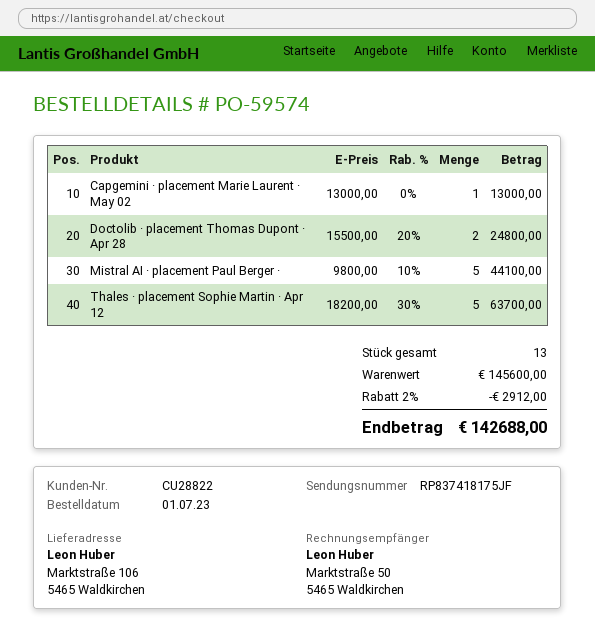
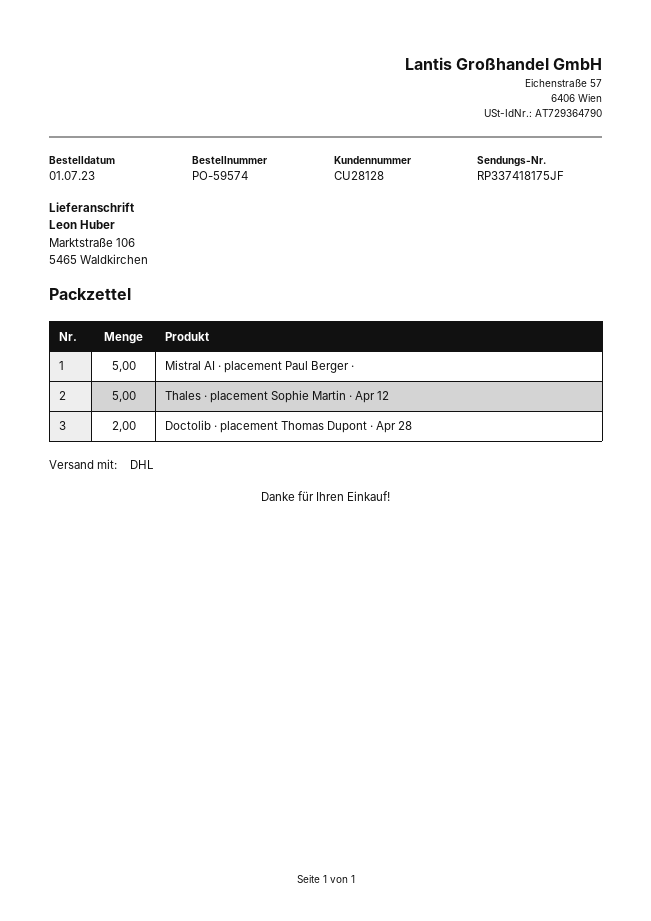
customer number: CU28822 -> CU28128
tracking number: RP837418175JF -> RP337418175JF
Capgemini · placement Marie Laurent · May 02: 1 -> none

